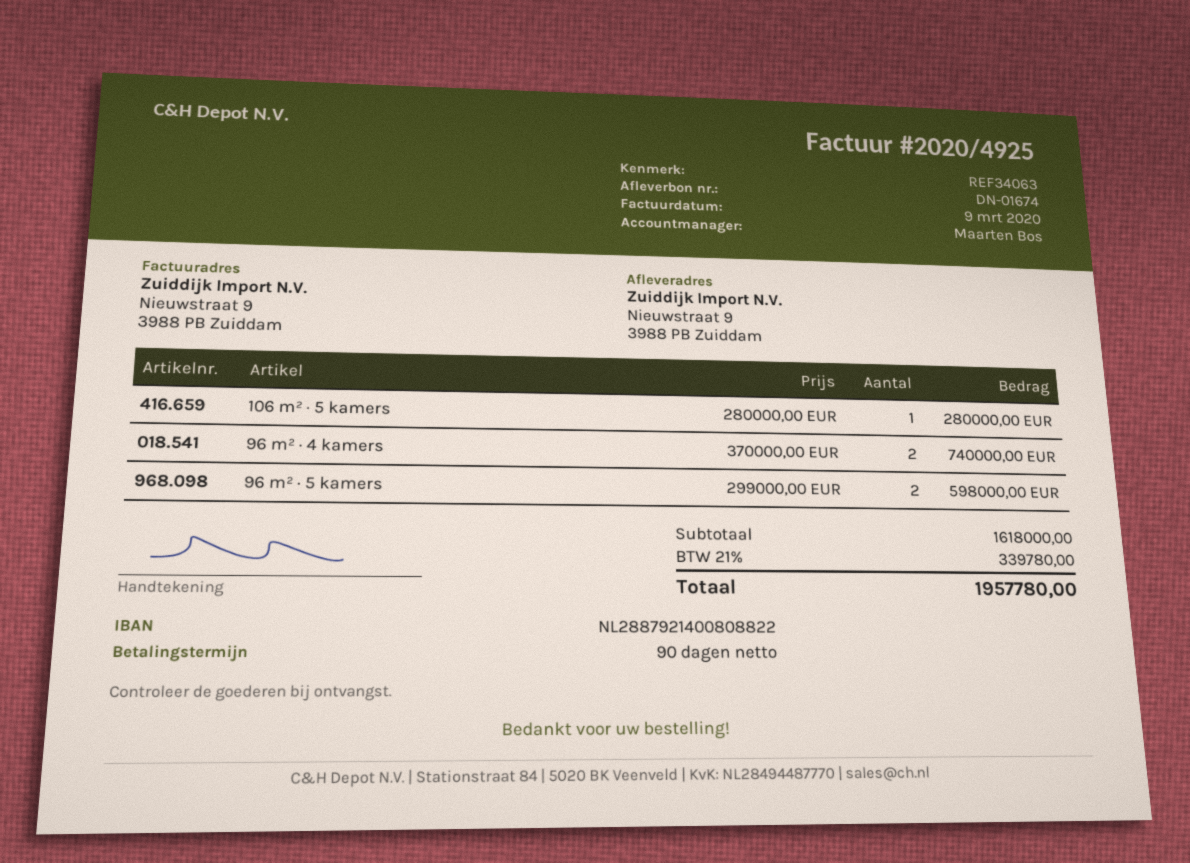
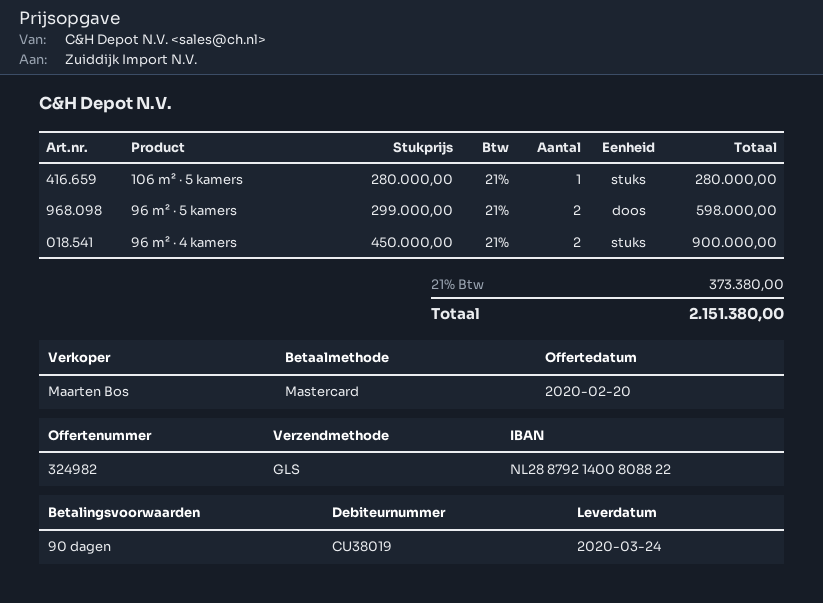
96 m² · 4 kamers: 2 x 370000.00 = 740000.00 -> 2 x 450000.00 = 900000.00
tax: 21% = 339780.00 -> 21% = 373380.00
total: 1957780.00 -> 2151380.00

